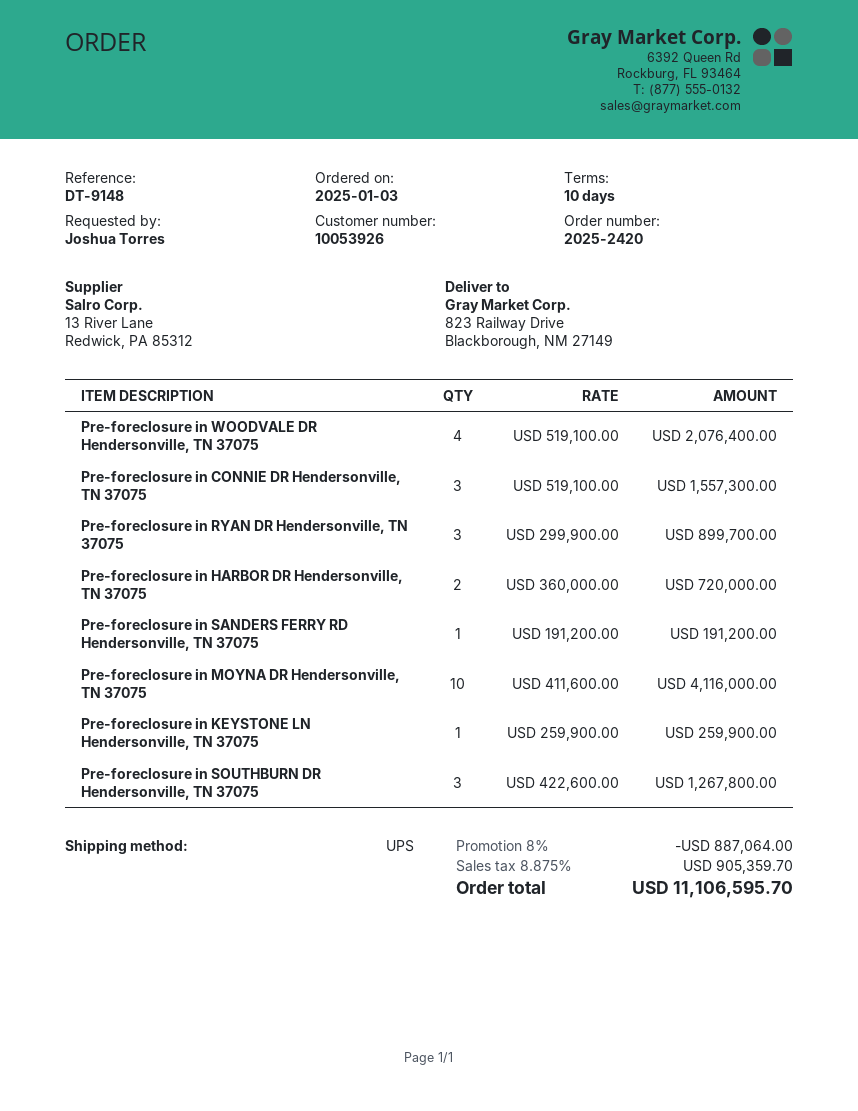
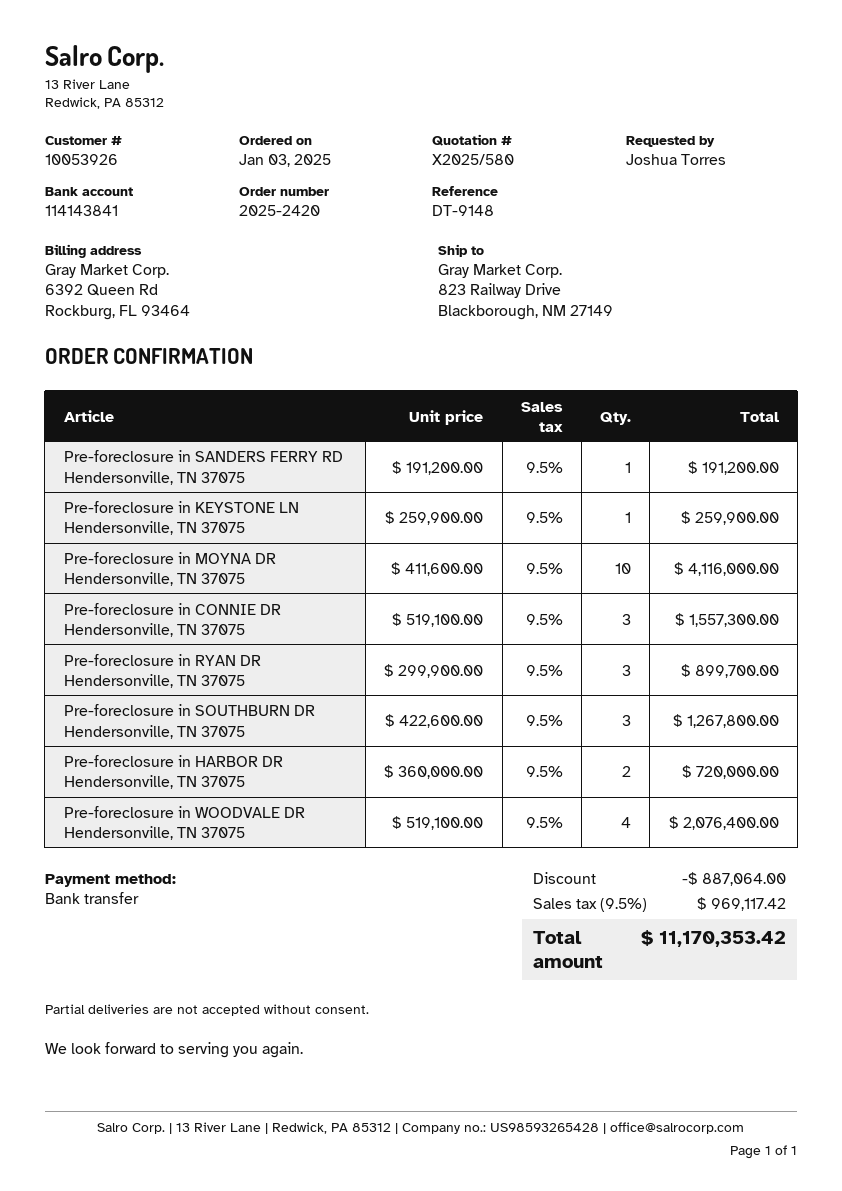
tax: 8.875% = 905359.70 -> 9.5% = 969117.42
total: 11106595.70 -> 11170353.42

